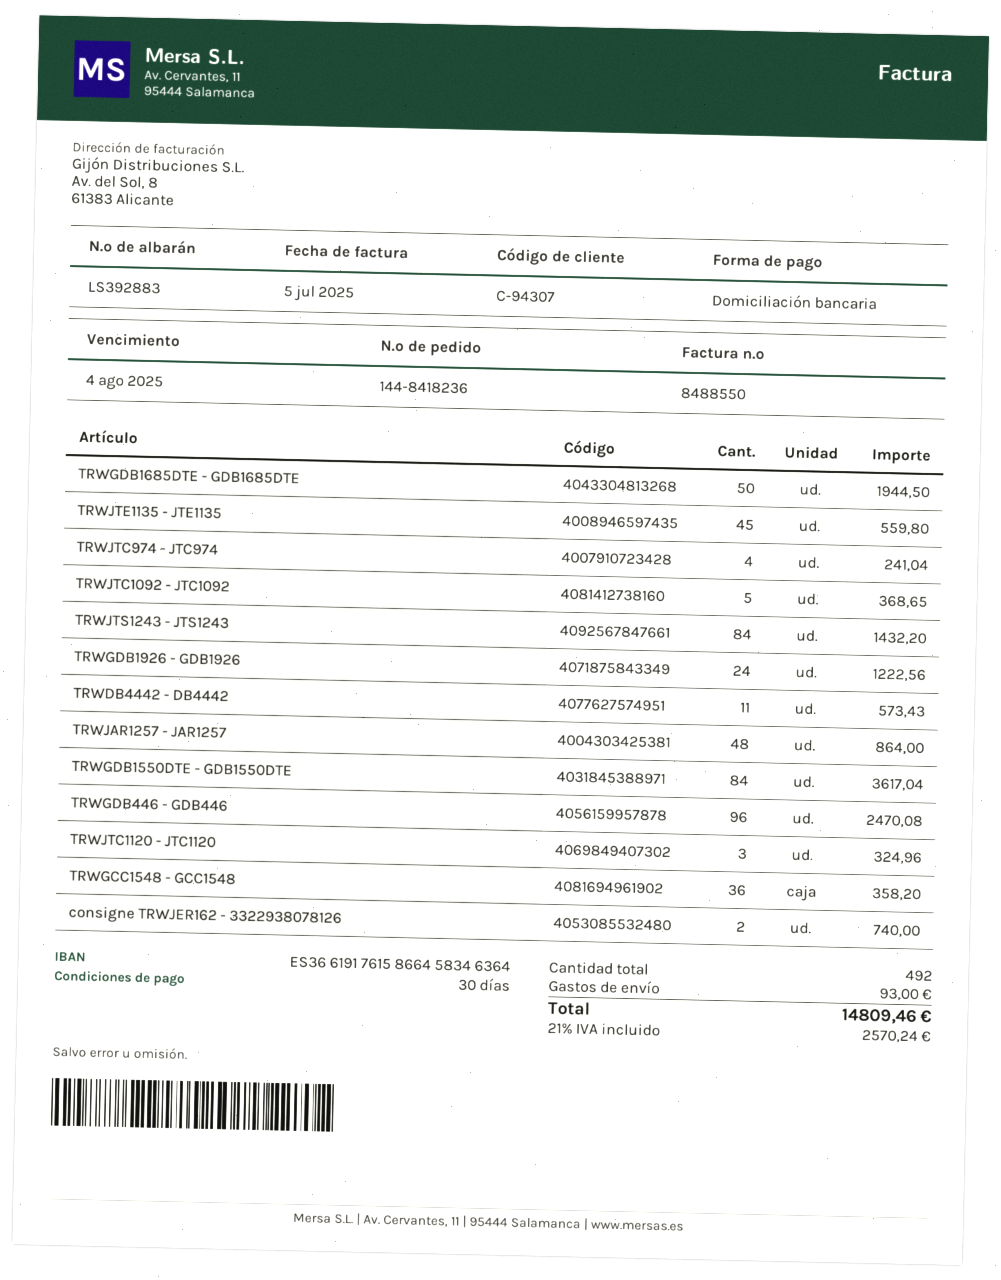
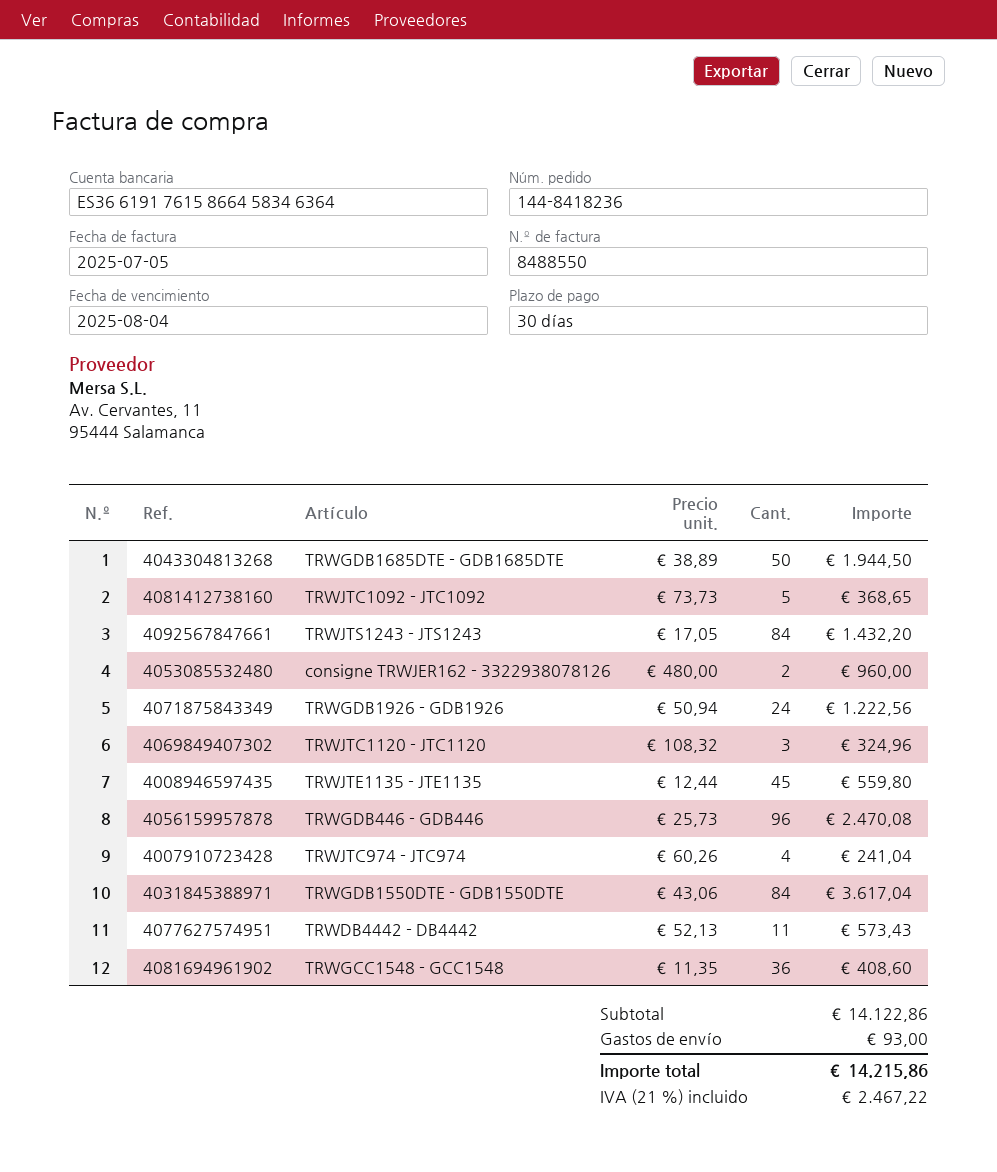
TRWJAR1257 - JAR1257: 48 for 864.00 -> none
TRWGCC1548 - GCC1548: 36 for 358.20 -> 36 for 408.60
consigne TRWJER162 - 3322938078126: 2 for 740.00 -> 2 for 960.00
tax: 21% = 2570.24 -> 21% = 2467.22
total: 14809.46 -> 14215.86

